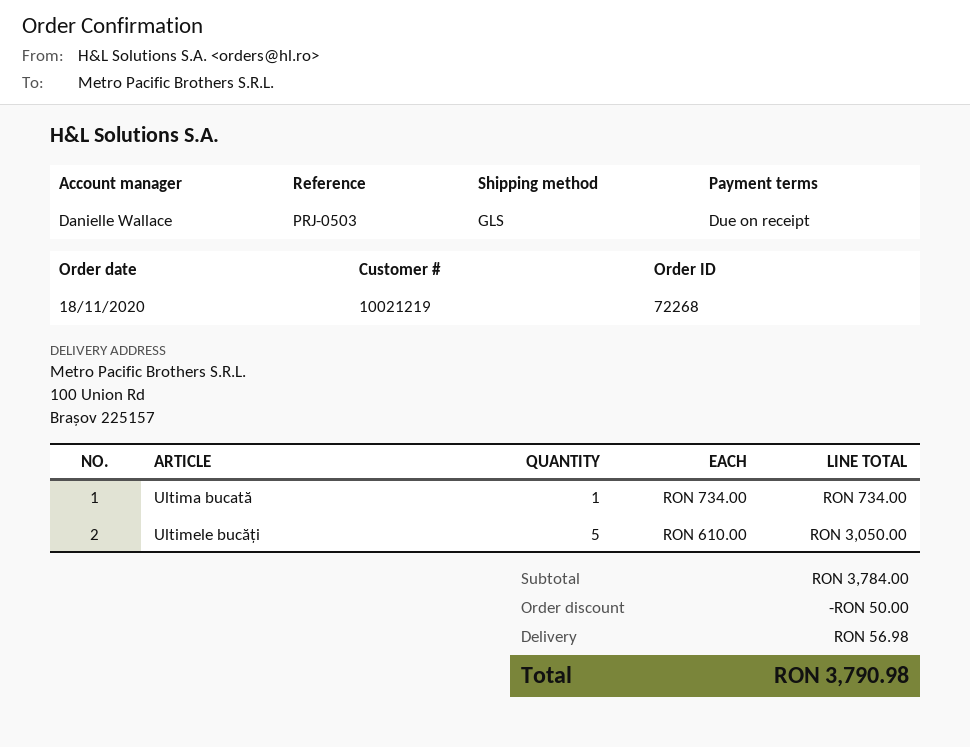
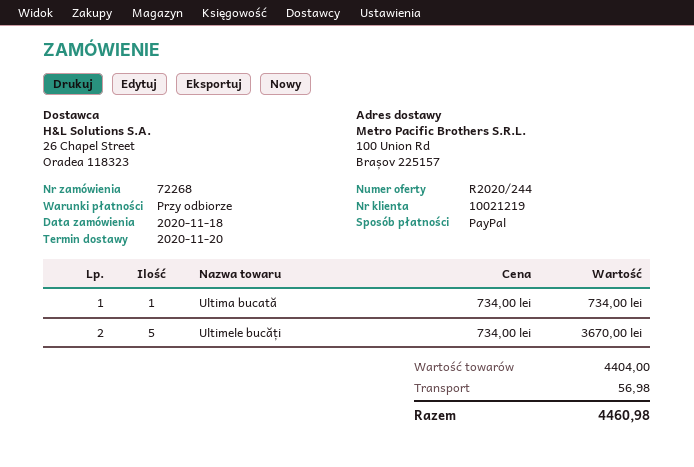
Ultimele bucăți: 5 x 610.00 = 3050.00 -> 5 x 734.00 = 3670.00
subtotal: 3784.00 -> 4404.00
discount: 50.00 -> none
total: 3790.98 -> 4460.98

